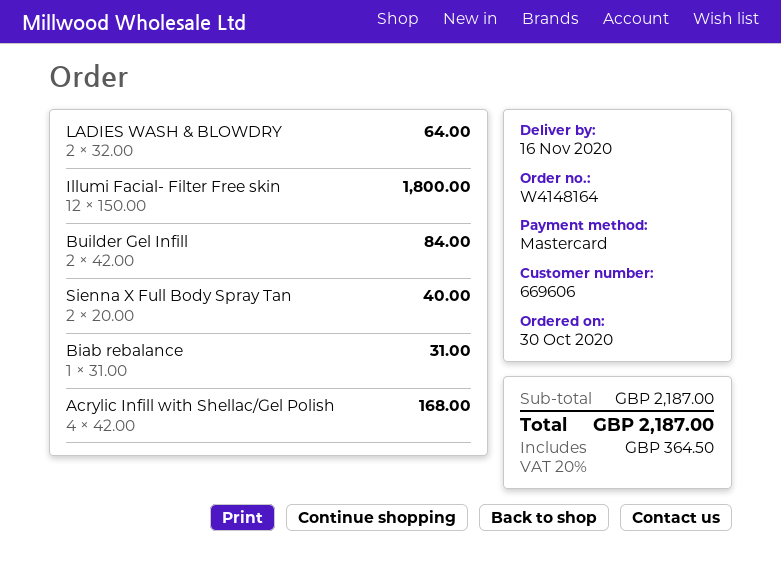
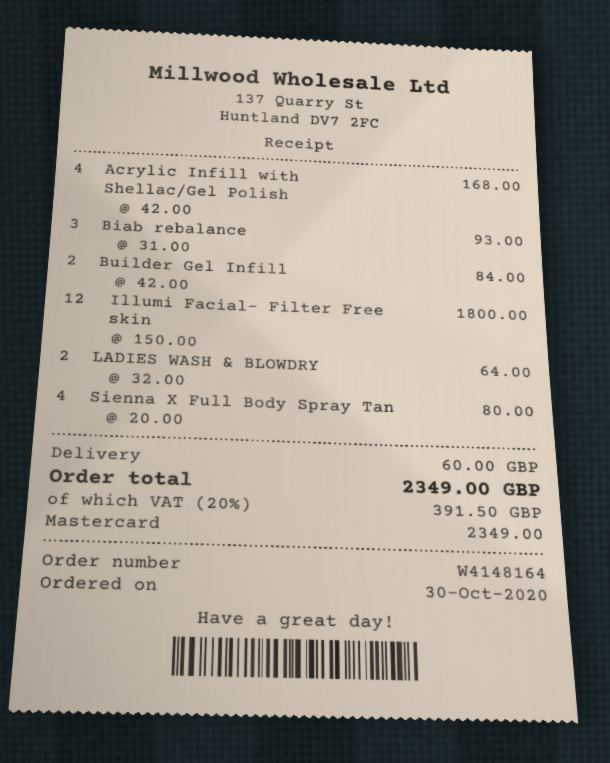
Sienna X Full Body Spray Tan: 2 x 20.00 = 40.00 -> 4 x 20.00 = 80.00
Biab rebalance: 1 x 31.00 = 31.00 -> 3 x 31.00 = 93.00
shipping: none -> 60.00
tax: 20% = 364.50 -> 20% = 391.50
total: 2187.00 -> 2349.00

